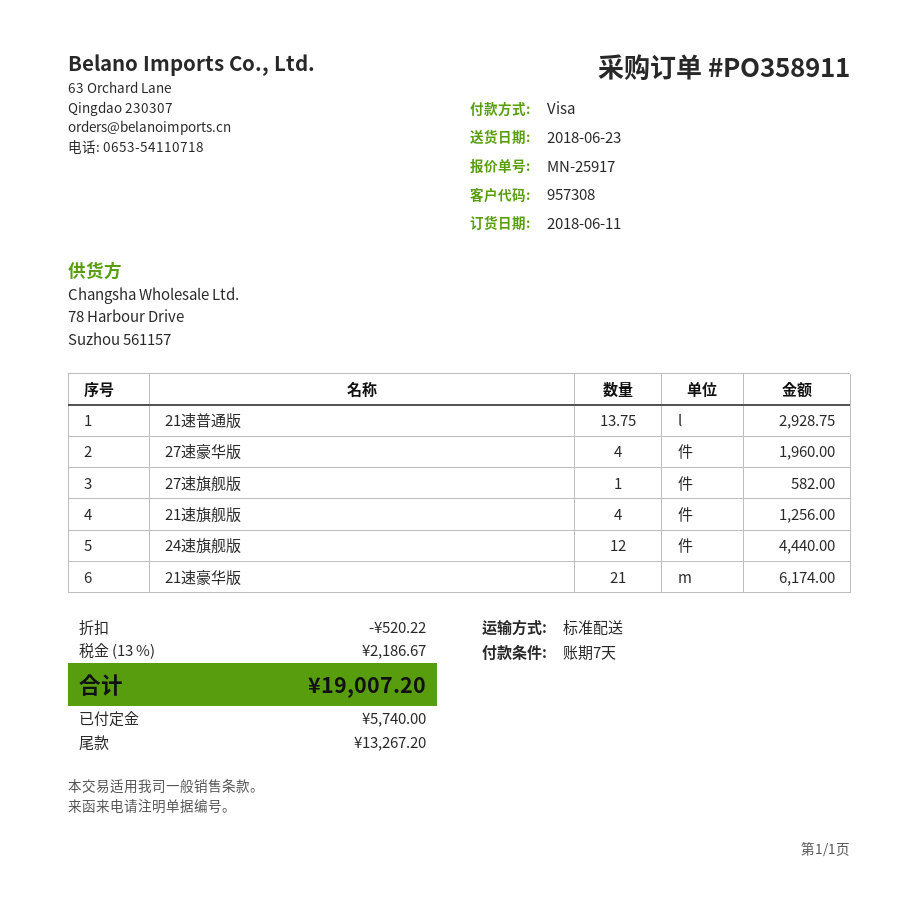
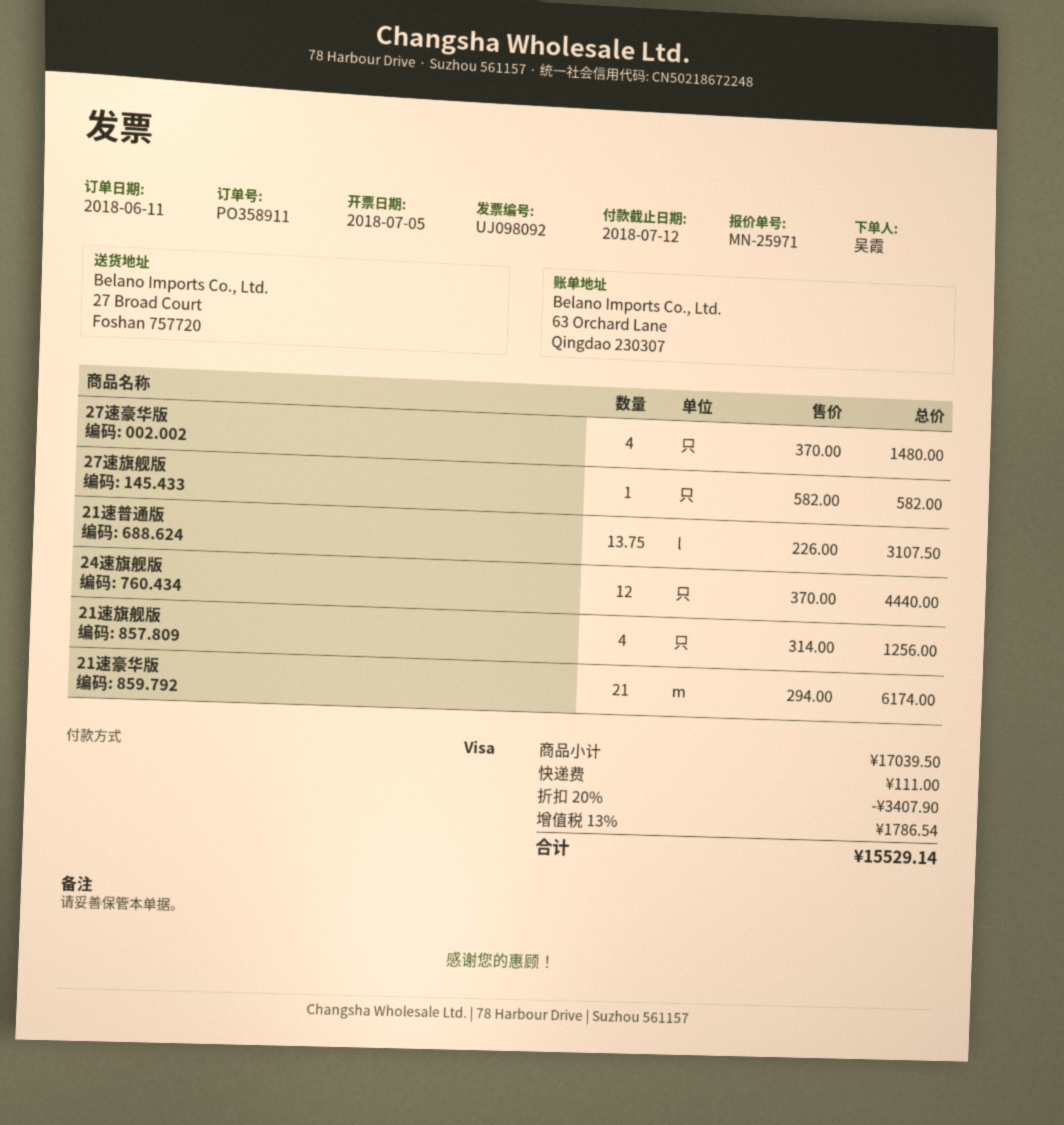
quote number: MN-25917 -> MN-25971
21速普通版: 13.75 for 2928.75 -> 13.75 for 3107.50
27速豪华版: 4 for 1960.00 -> 4 for 1480.00
discount: 520.22 -> 3407.90
shipping: none -> 111.00
tax: 13% = 2186.67 -> 13% = 1786.54
total: 19007.20 -> 15529.14

